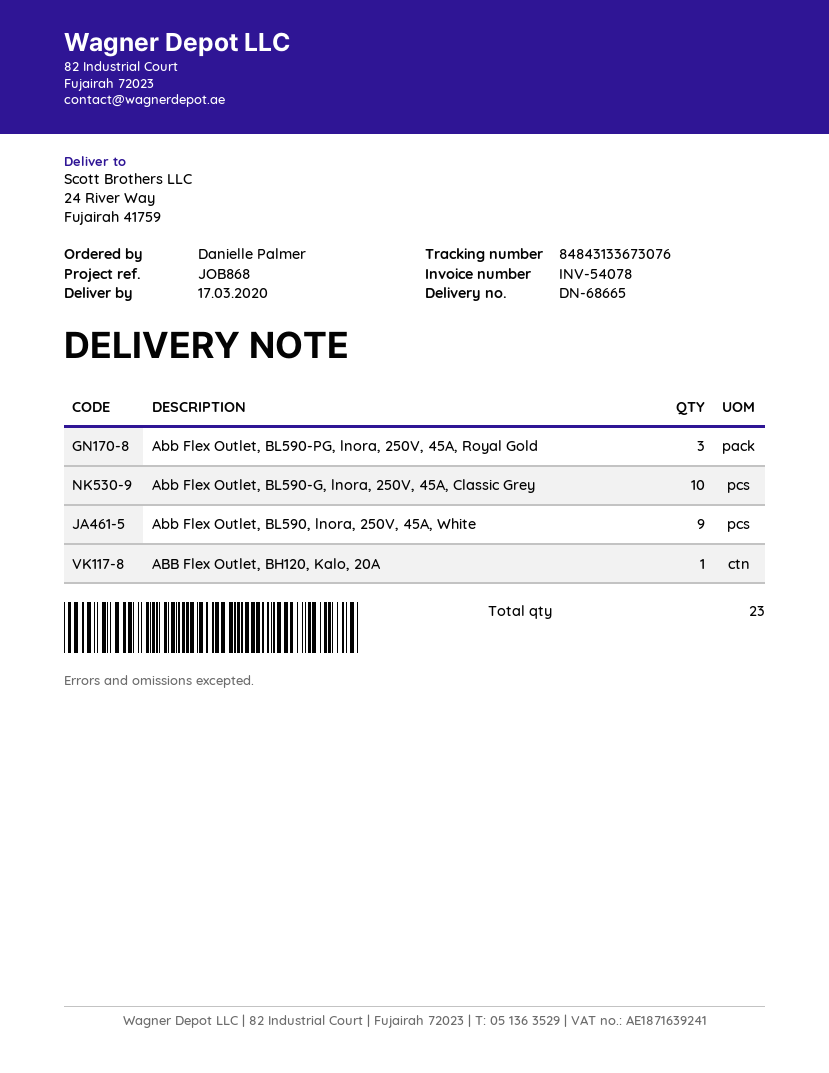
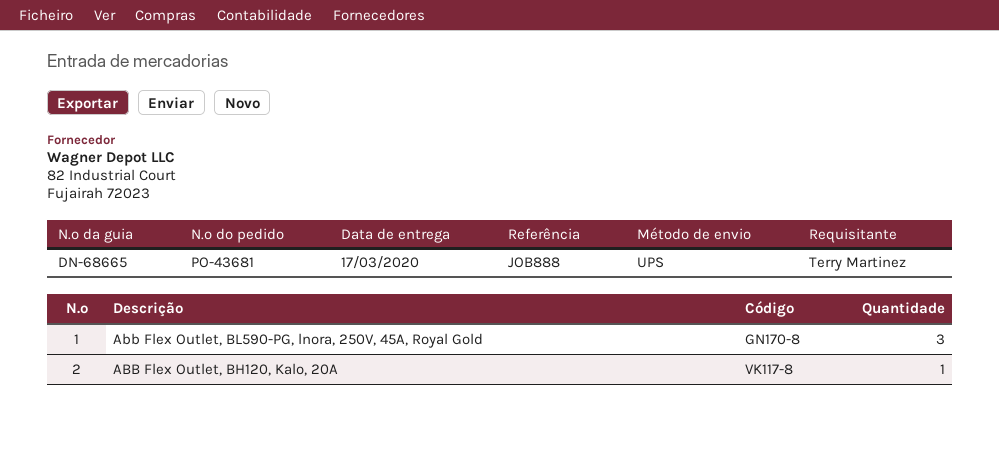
reference: JOB868 -> JOB888
ordered by: Danielle Palmer -> Terry Martinez
Abb Flex Outlet, BL590-G, lnora, 250V, 45A, Classic Grey: 10 -> none
Abb Flex Outlet, BL590, lnora, 250V, 45A, White: 9 -> none

